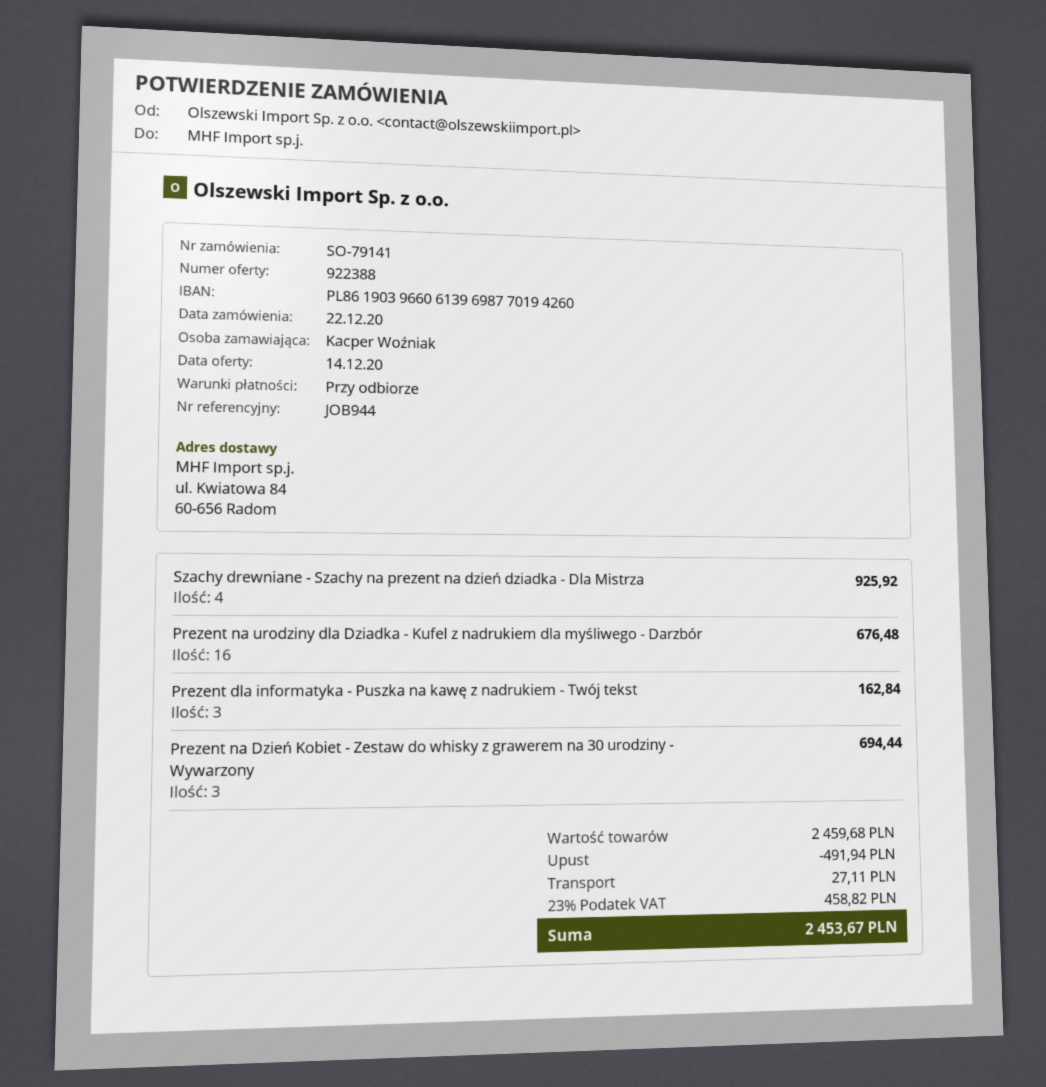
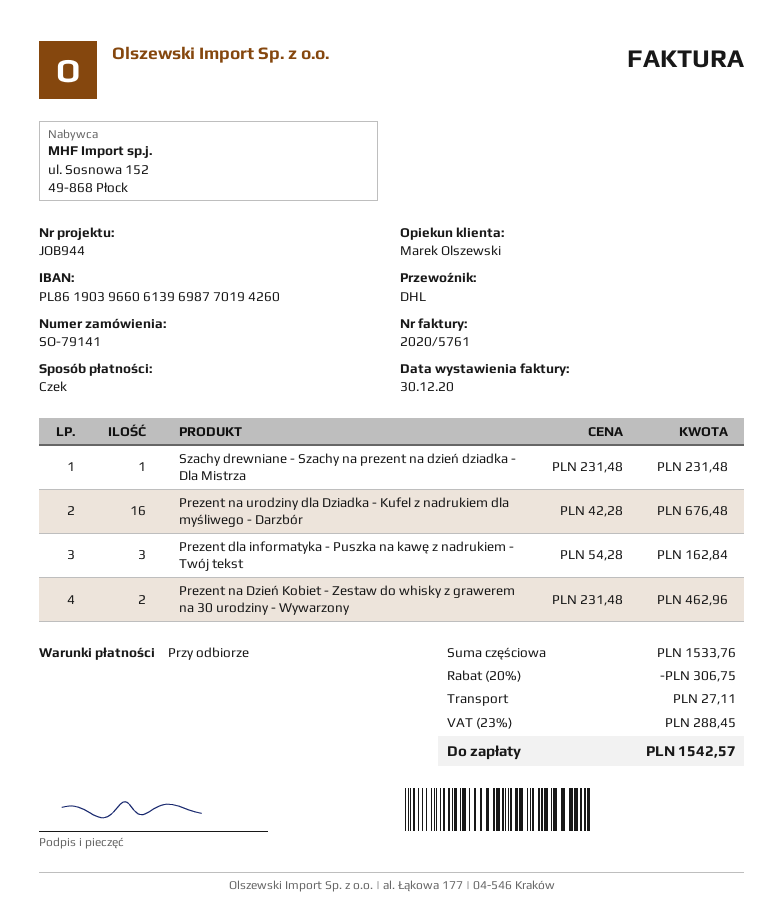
Szachy drewniane - Szachy na prezent na dzień dziadka - Dla Mistrza: 4 for 925.92 -> 1 for 231.48
Prezent na Dzień Kobiet - Zestaw do whisky z grawerem na 30 urodziny - Wywarzony: 3 for 694.44 -> 2 for 462.96
subtotal: 2459.68 -> 1533.76
discount: 491.94 -> 306.75
tax: 23% = 458.82 -> 23% = 288.45
total: 2453.67 -> 1542.57

